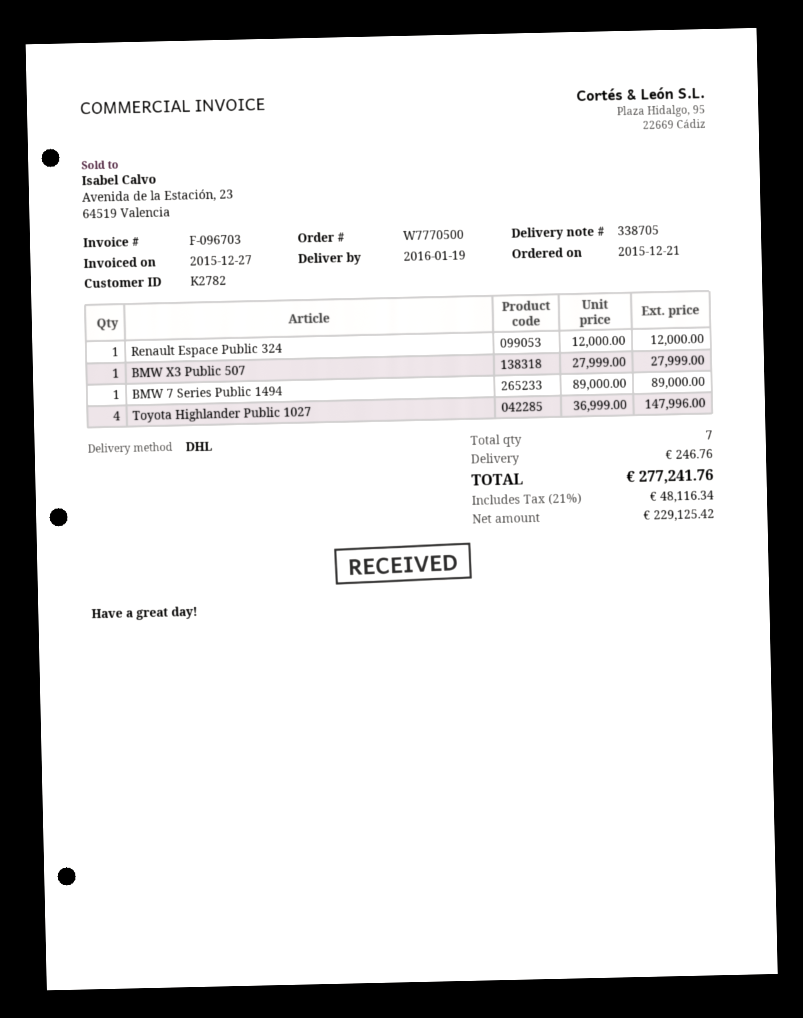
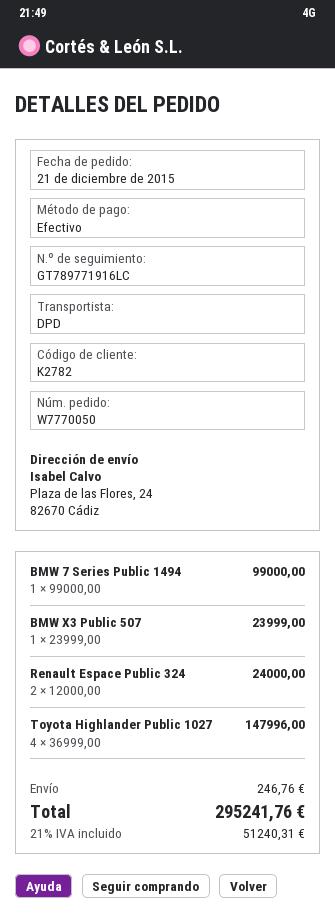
order number: W7770500 -> W7770050
shipping method: DHL -> DPD
Renault Espace Public 324: 1 x 12000.00 = 12000.00 -> 2 x 12000.00 = 24000.00
BMW X3 Public 507: 1 x 27999.00 = 27999.00 -> 1 x 23999.00 = 23999.00
BMW 7 Series Public 1494: 1 x 89000.00 = 89000.00 -> 1 x 99000.00 = 99000.00
tax: 21% = 48116.34 -> 21% = 51240.31
total: 277241.76 -> 295241.76

